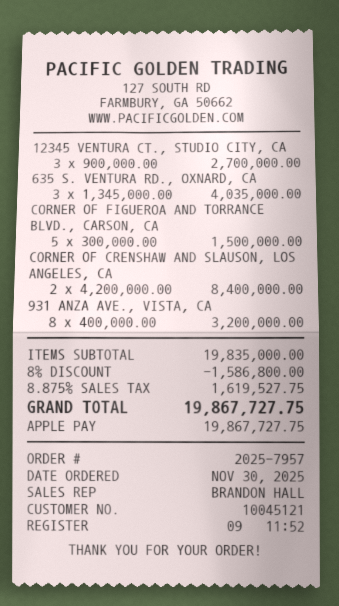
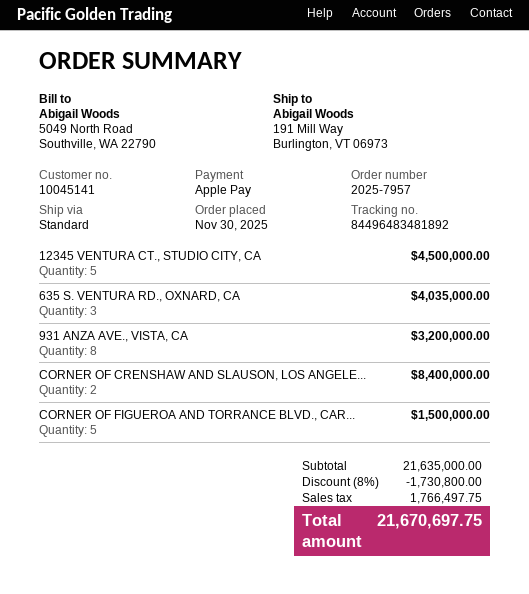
customer number: 10045121 -> 10045141
12345 VENTURA CT., STUDIO CITY, CA: 3 for 2700000.00 -> 5 for 4500000.00
subtotal: 19835000.00 -> 21635000.00
discount: 8% = 1586800.00 -> 8% = 1730800.00
tax: 1619527.75 -> 1766497.75
total: 19867727.75 -> 21670697.75

